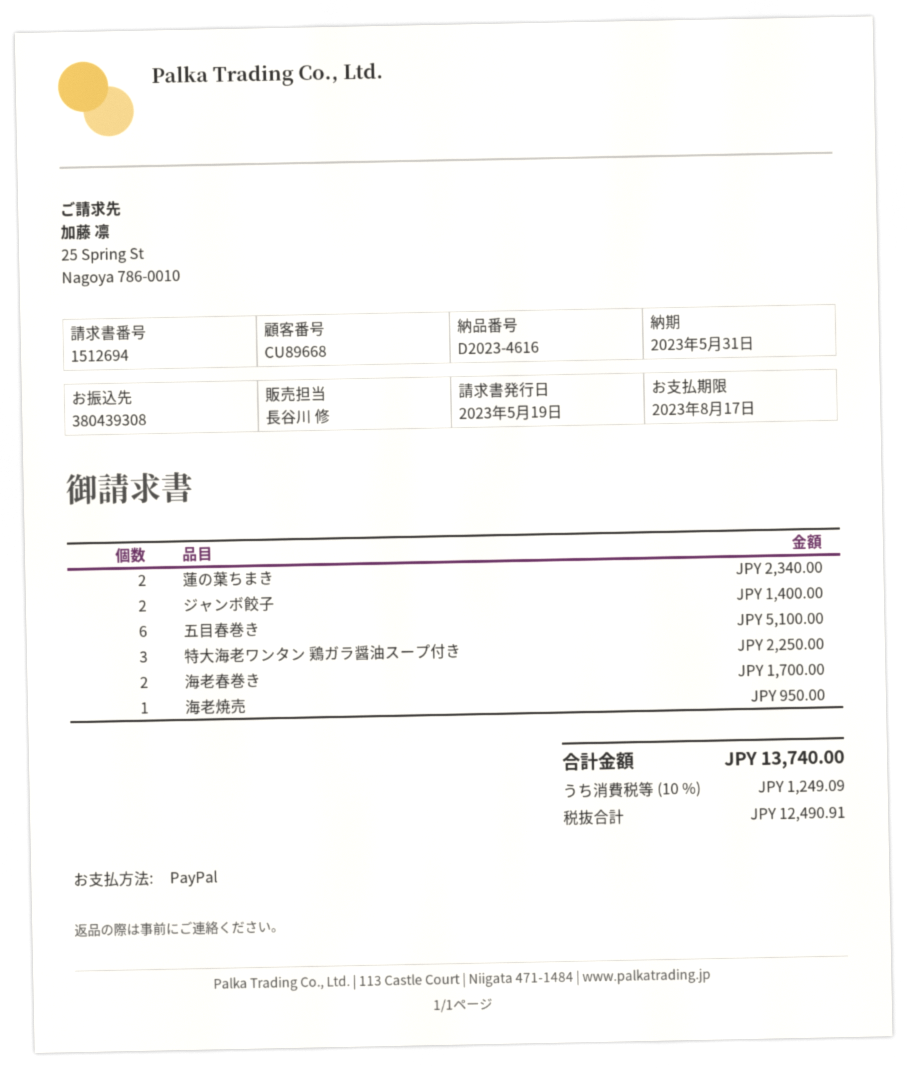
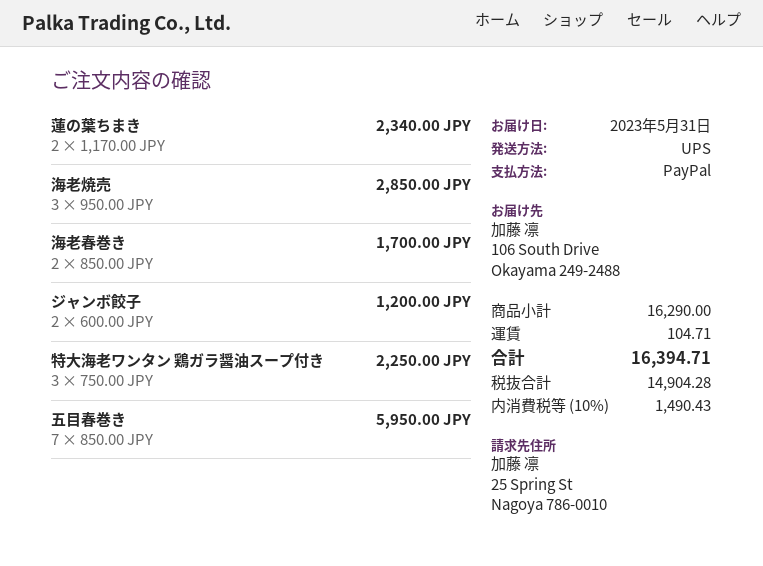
ジャンボ餃子: 2 for 1400.00 -> 2 for 1200.00
五目春巻き: 6 for 5100.00 -> 7 for 5950.00
海老焼売: 1 for 950.00 -> 3 for 2850.00
shipping: none -> 104.71
net: 12490.91 -> 14904.28
tax: 10% = 1249.09 -> 10% = 1490.43
total: 13740.00 -> 16394.71

